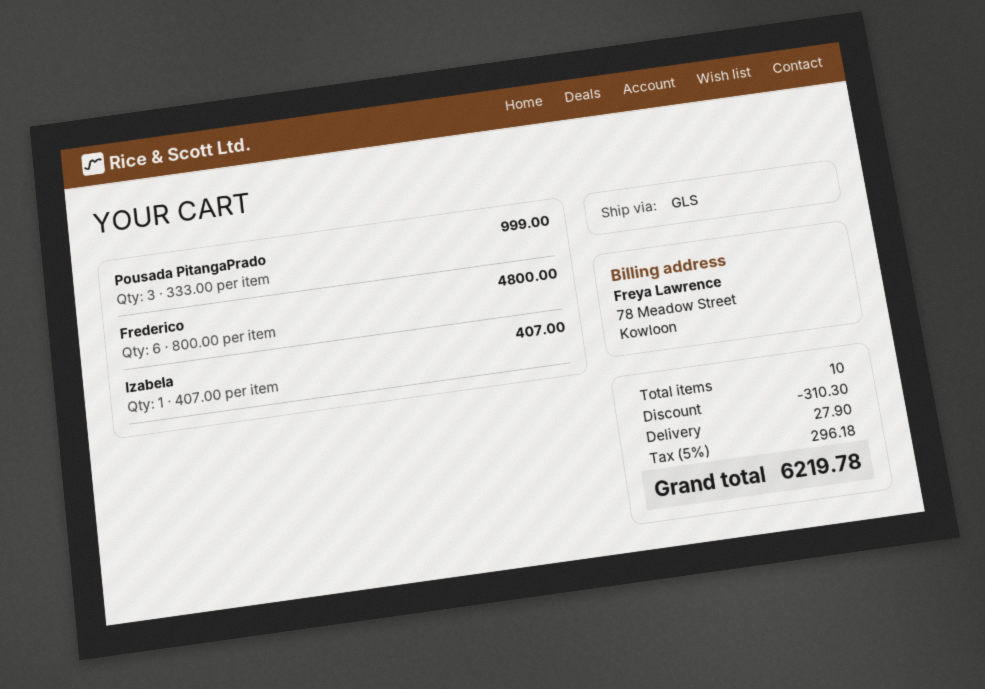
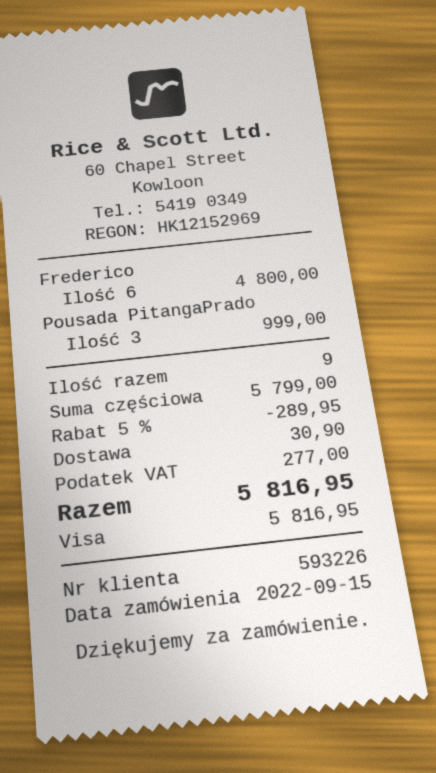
Izabela: 1 for 407.00 -> none
total quantity: 10 -> 9
discount: 310.30 -> 289.95
shipping: 27.90 -> 30.90
tax: 296.18 -> 277.00
total: 6219.78 -> 5816.95

